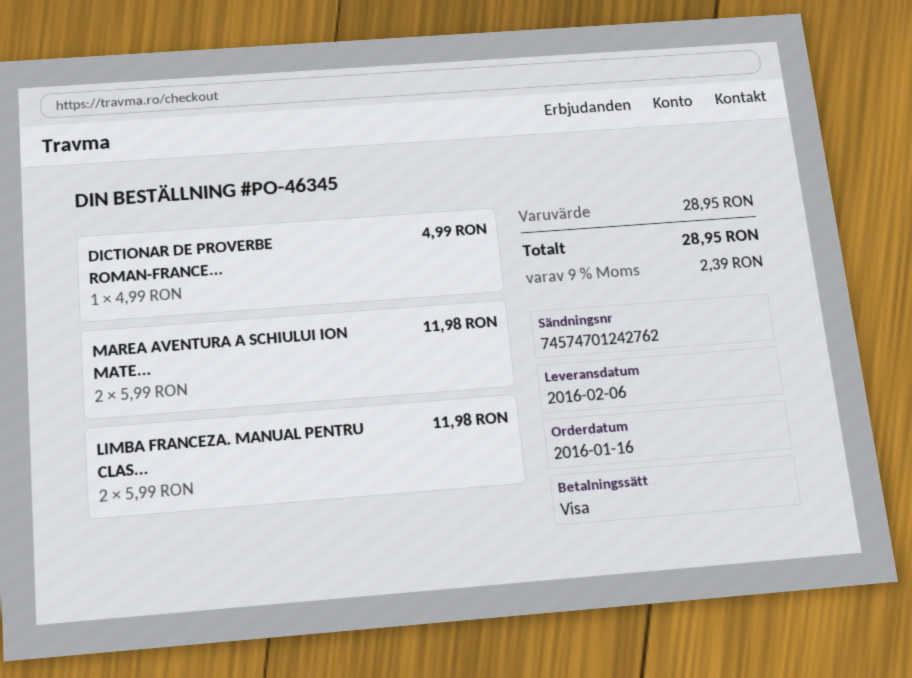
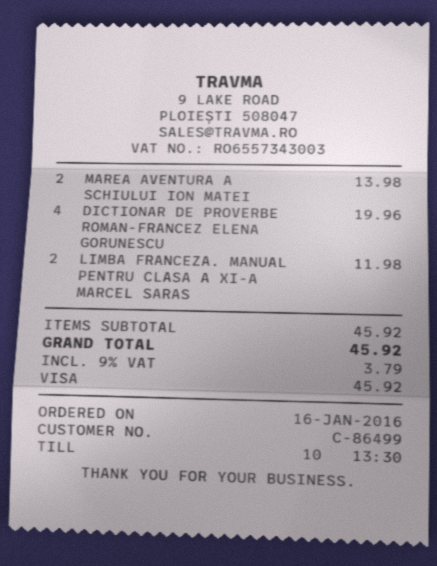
DICTIONAR DE PROVERBE ROMAN-FRANCE...: 1 for 4.99 -> 4 for 19.96
MAREA AVENTURA A SCHIULUI ION MATE...: 2 for 11.98 -> 2 for 13.98
subtotal: 28.95 -> 45.92
tax: 9% = 2.39 -> 9% = 3.79
total: 28.95 -> 45.92

